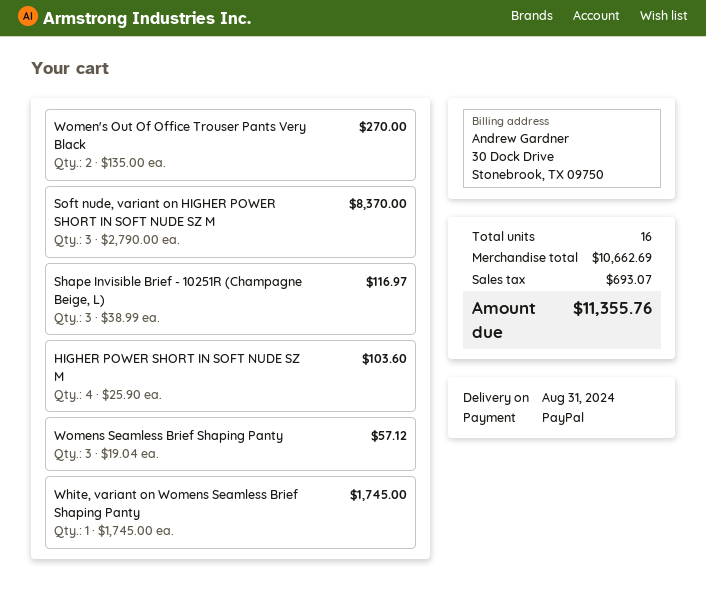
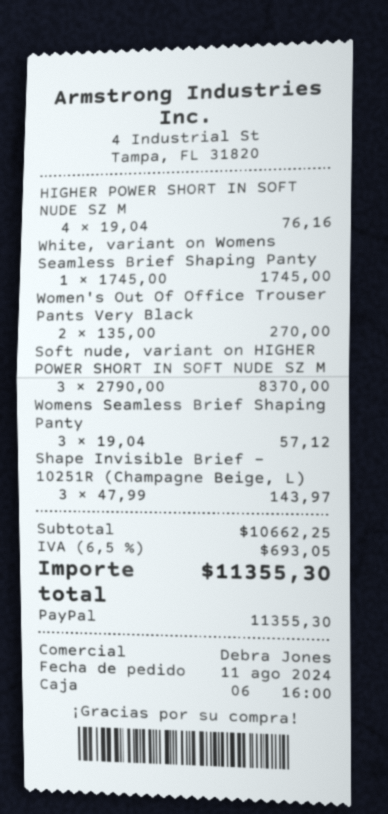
Shape Invisible Brief - 10251R (Champagne Beige, L): 3 x 38.99 = 116.97 -> 3 x 47.99 = 143.97
HIGHER POWER SHORT IN SOFT NUDE SZ M: 4 x 25.90 = 103.60 -> 4 x 19.04 = 76.16
subtotal: 10662.69 -> 10662.25
tax: 693.07 -> 693.05
total: 11355.76 -> 11355.30

